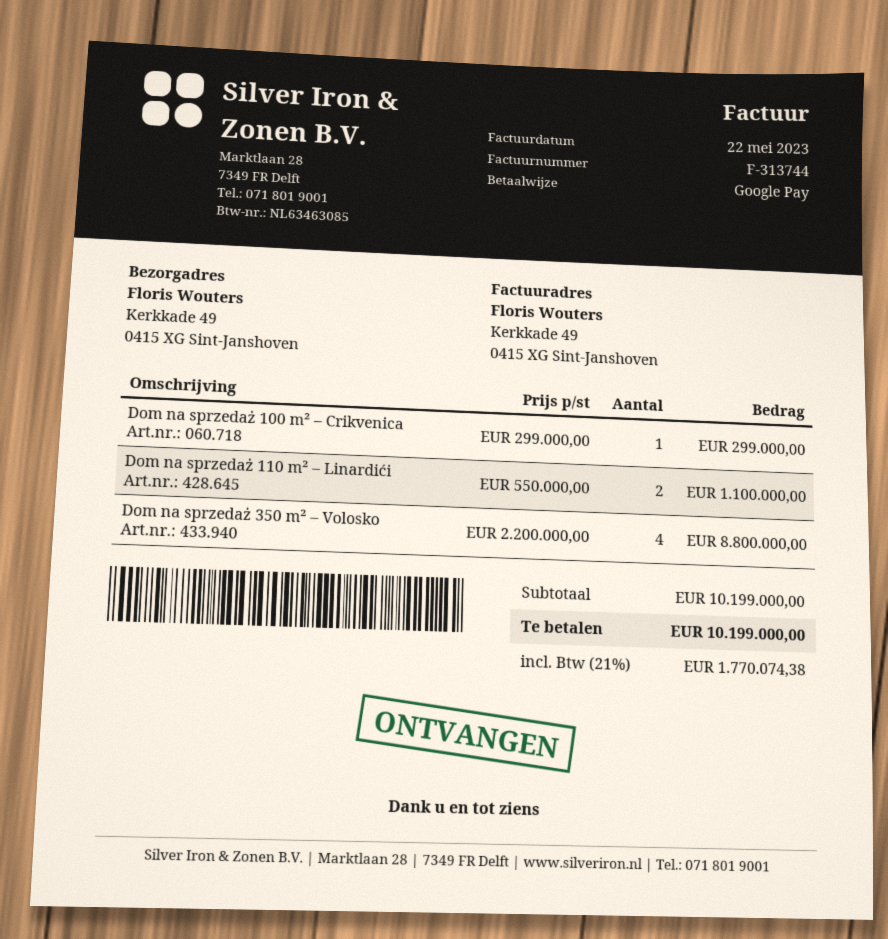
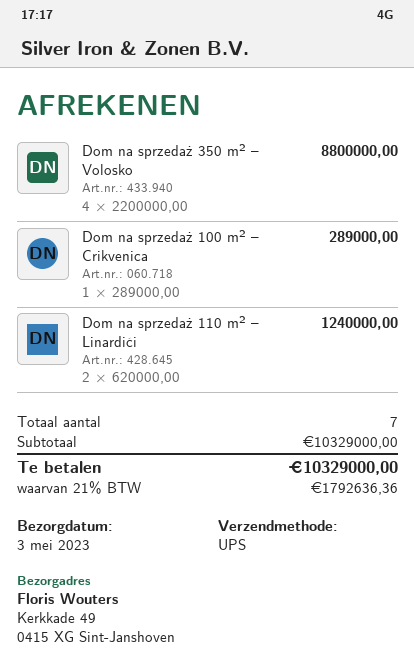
Dom na sprzedaż 100 m² – Crikvenica: 1 x 299000.00 = 299000.00 -> 1 x 289000.00 = 289000.00
Dom na sprzedaż 110 m² – Linardići: 2 x 550000.00 = 1100000.00 -> 2 x 620000.00 = 1240000.00
subtotal: 10199000.00 -> 10329000.00
tax: 21% = 1770074.38 -> 21% = 1792636.36
total: 10199000.00 -> 10329000.00

